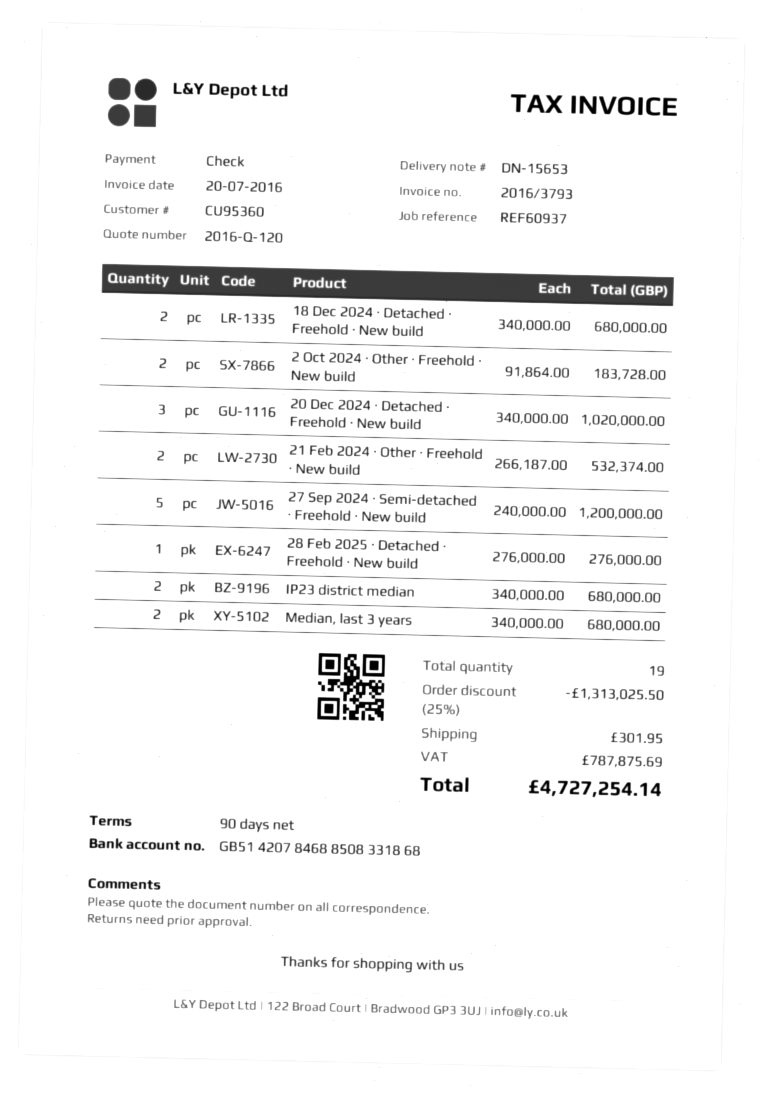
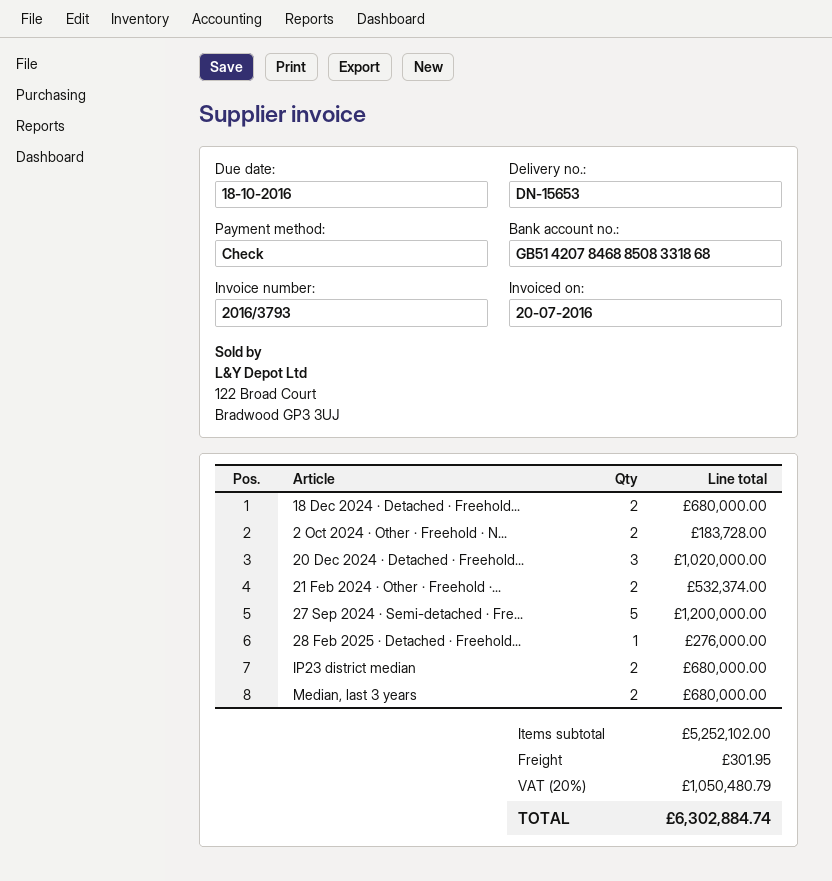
discount: 25% = 1313025.50 -> none
tax: 787875.69 -> 1050480.79
total: 4727254.14 -> 6302884.74

